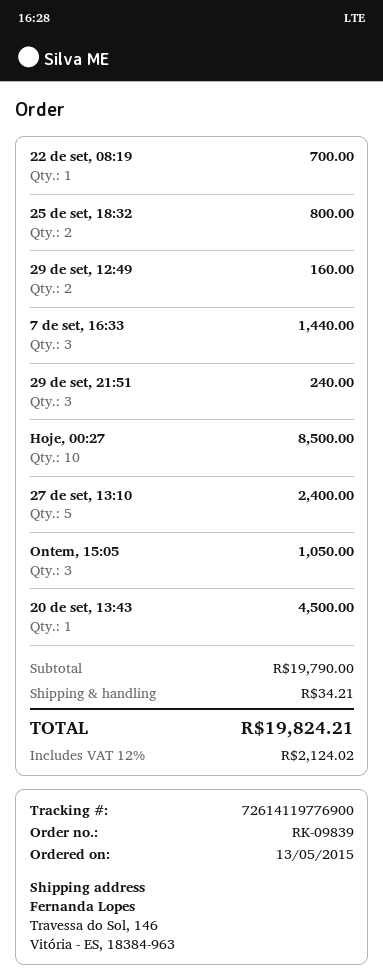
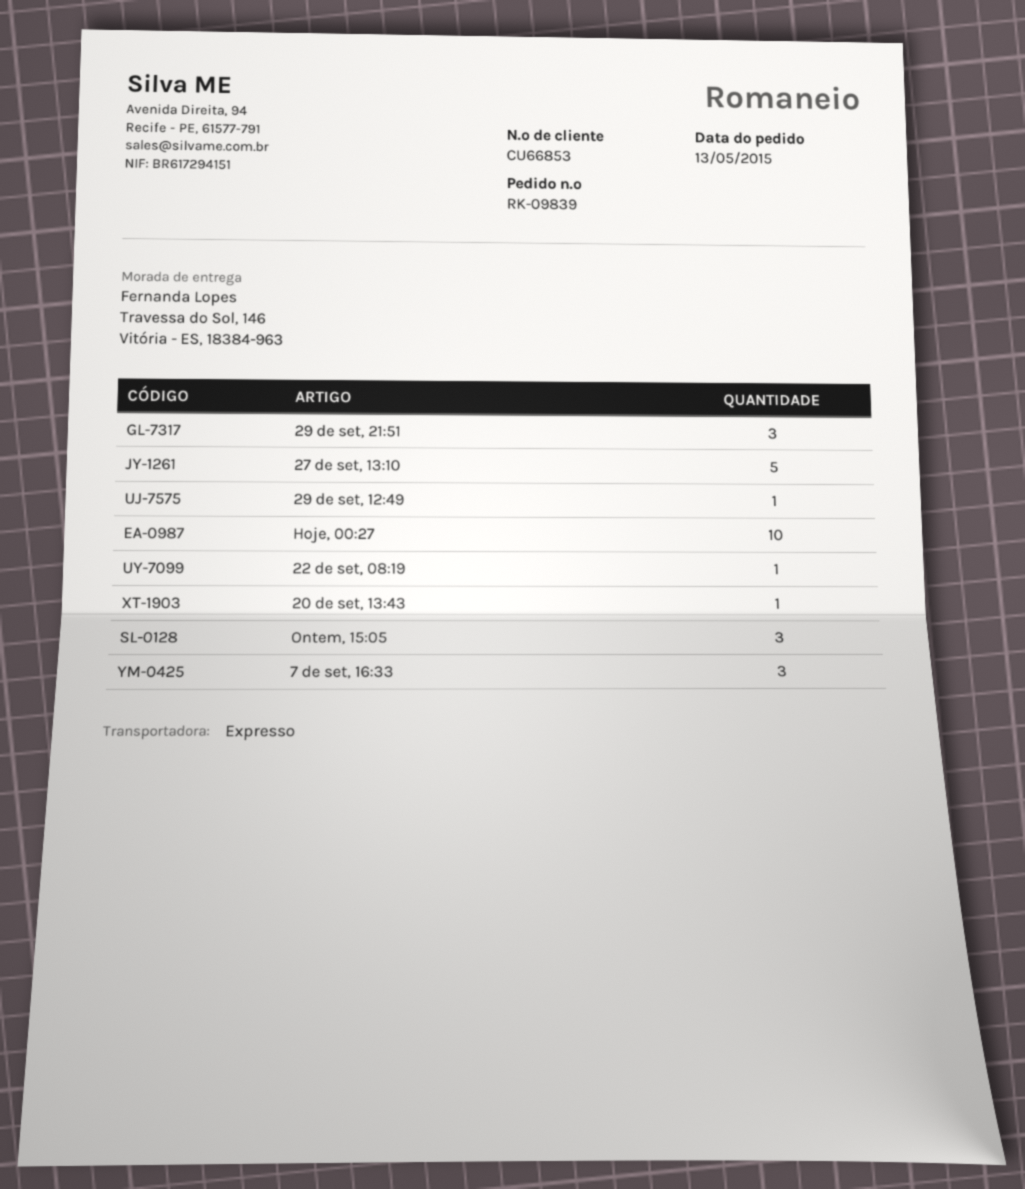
25 de set, 18:32: 2 -> none
29 de set, 12:49: 2 -> 1

